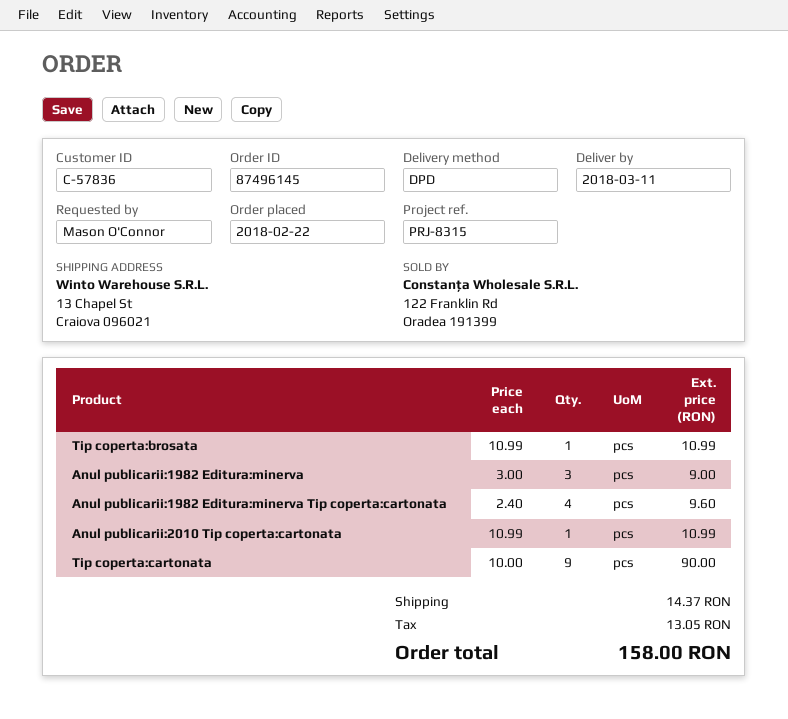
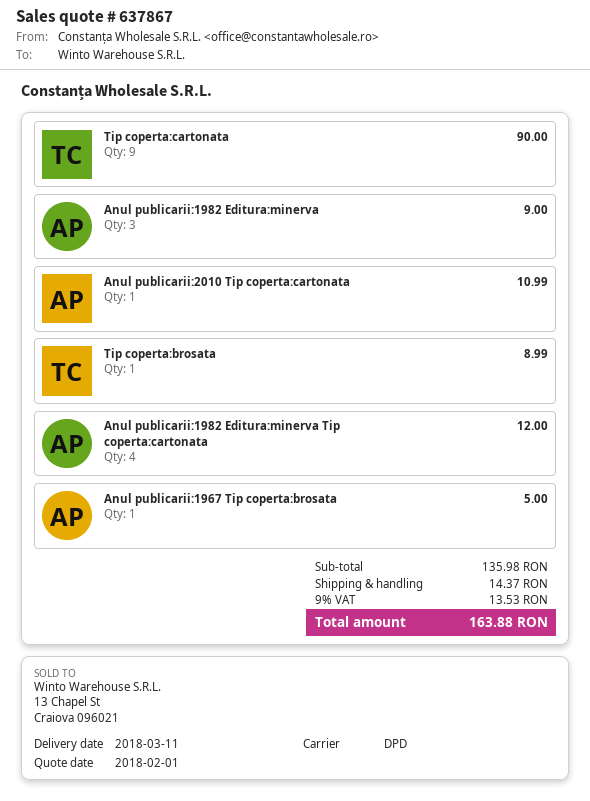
Tip coperta:brosata: 1 for 10.99 -> 1 for 8.99
Anul publicarii:1982 Editura:minerva Tip coperta:cartonata: 4 for 9.60 -> 4 for 12.00
Anul publicarii:1967 Tip coperta:brosata: none -> 1 for 5.00
tax: 13.05 -> 13.53
total: 158.00 -> 163.88

